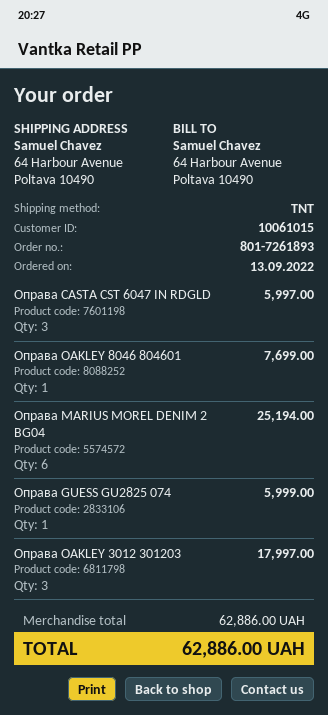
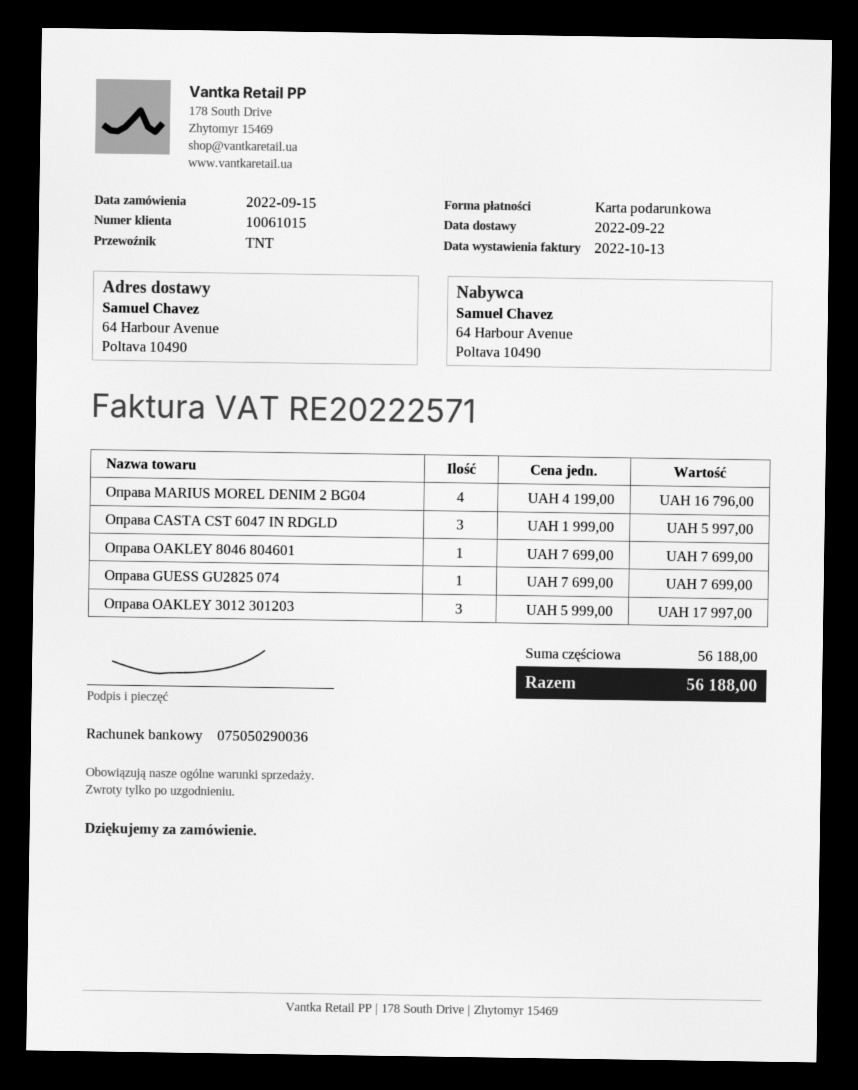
order date: 2022-09-13 -> 2022-09-15
Оправа MARIUS MOREL DENIM 2 BG04: 6 for 25194.00 -> 4 for 16796.00
Оправа GUESS GU2825 074: 1 for 5999.00 -> 1 for 7699.00
subtotal: 62886.00 -> 56188.00
total: 62886.00 -> 56188.00

